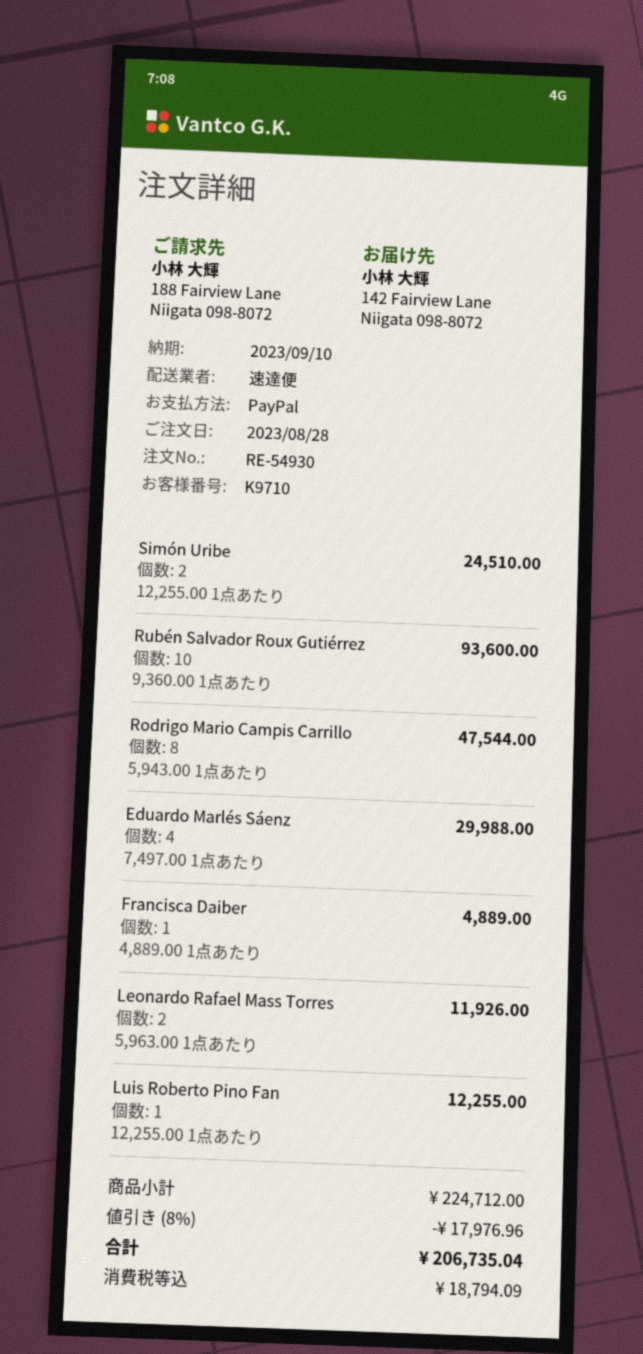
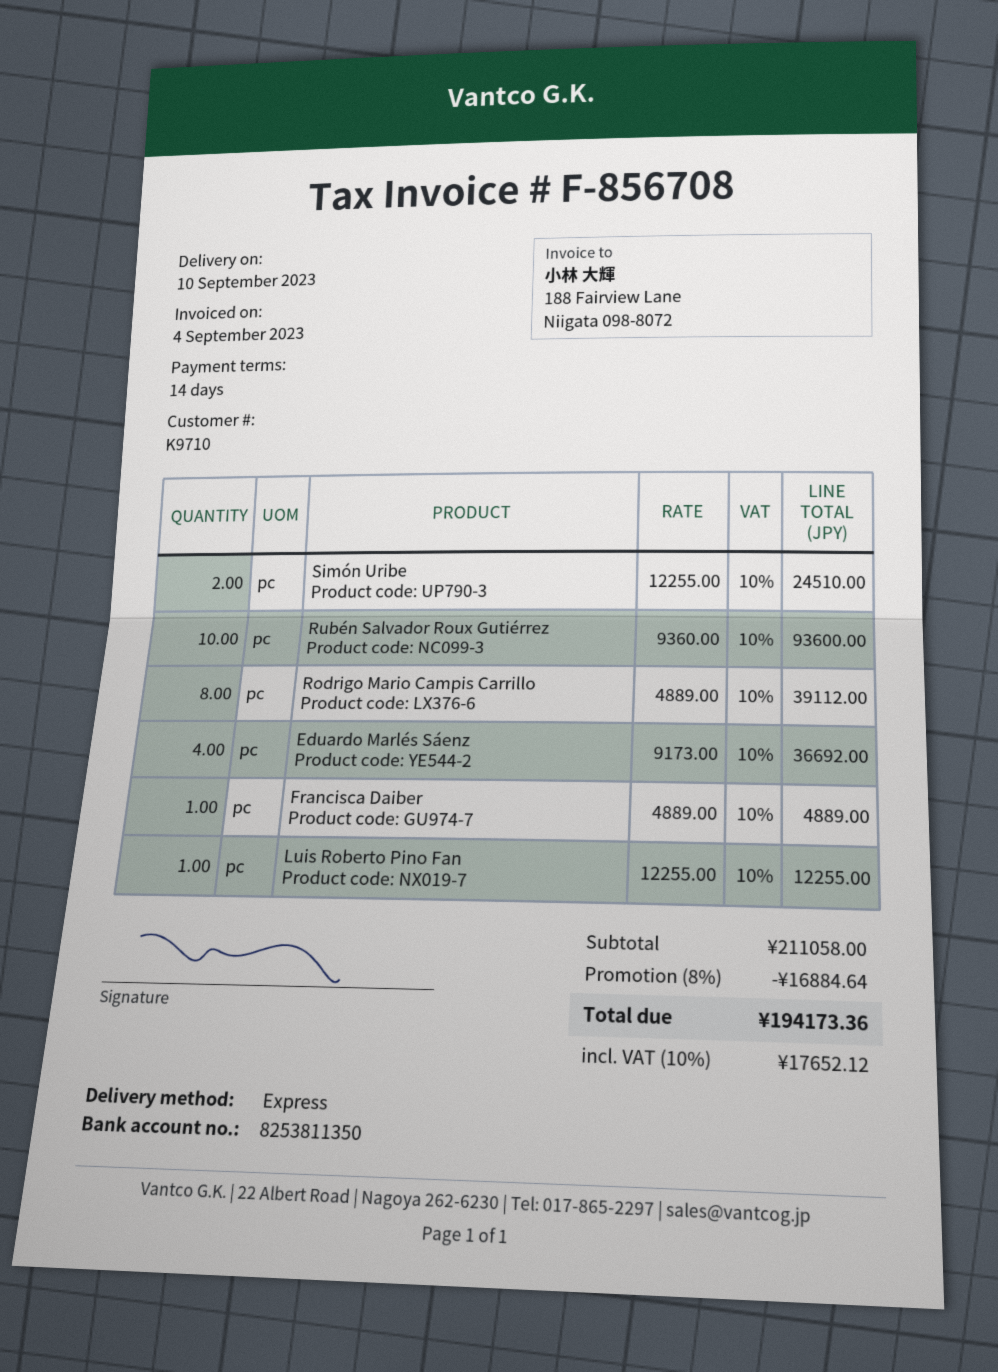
Rodrigo Mario Campis Carrillo: 8 x 5943.00 = 47544.00 -> 8 x 4889.00 = 39112.00
Eduardo Marlés Sáenz: 4 x 7497.00 = 29988.00 -> 4 x 9173.00 = 36692.00
Leonardo Rafael Mass Torres: 2 x 5963.00 = 11926.00 -> none
subtotal: 224712.00 -> 211058.00
discount: 8% = 17976.96 -> 8% = 16884.64
tax: 18794.09 -> 17652.12
total: 206735.04 -> 194173.36

